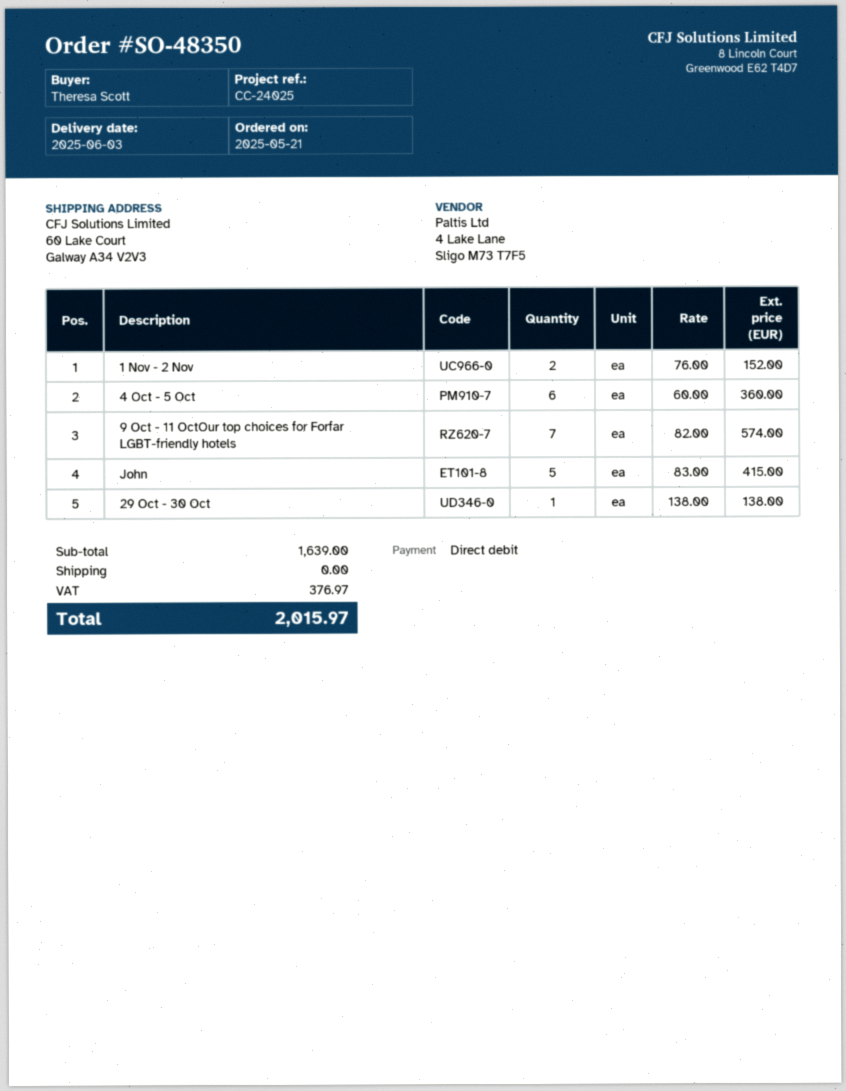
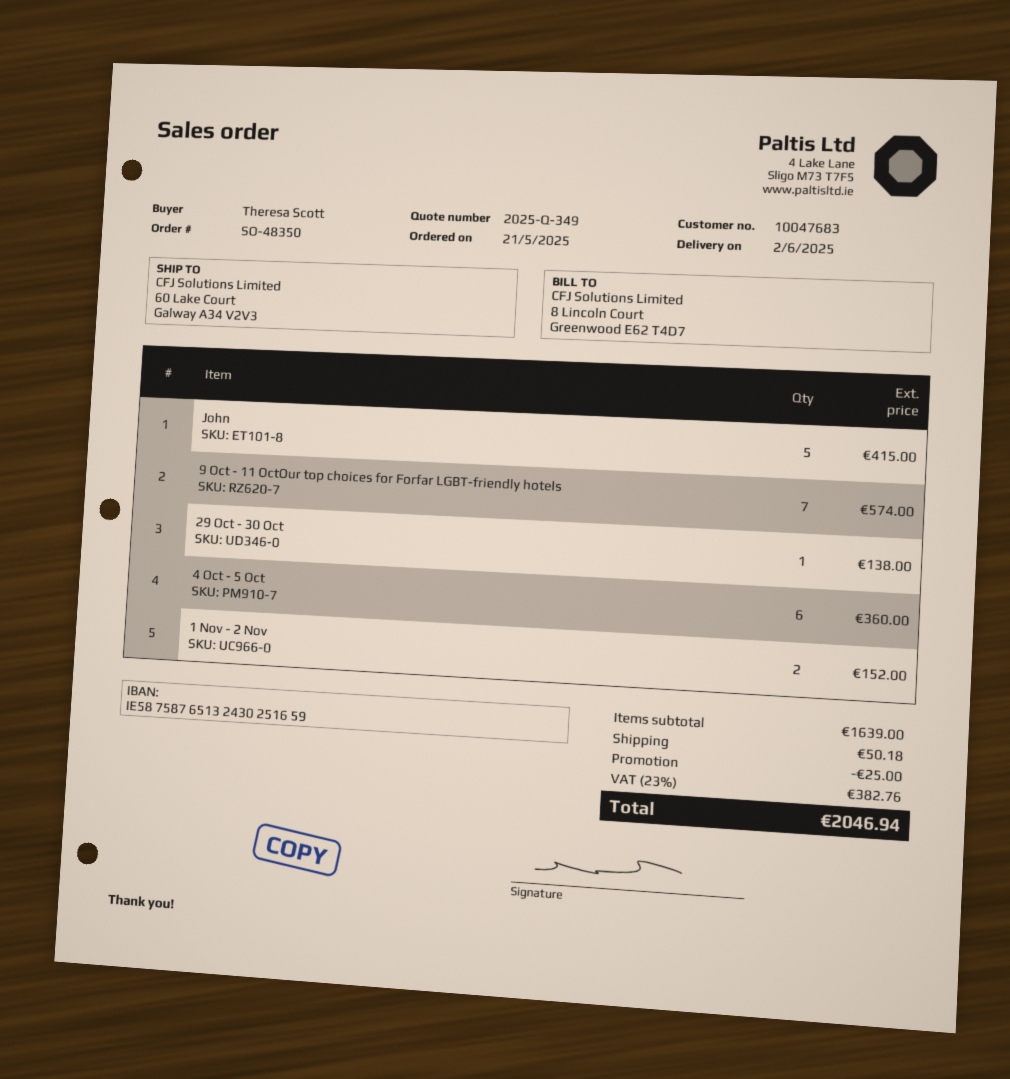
delivery date: 2025-06-03 -> 2025-06-02
discount: none -> 25.00
shipping: 0.00 -> 50.18
tax: 376.97 -> 382.76
total: 2015.97 -> 2046.94

